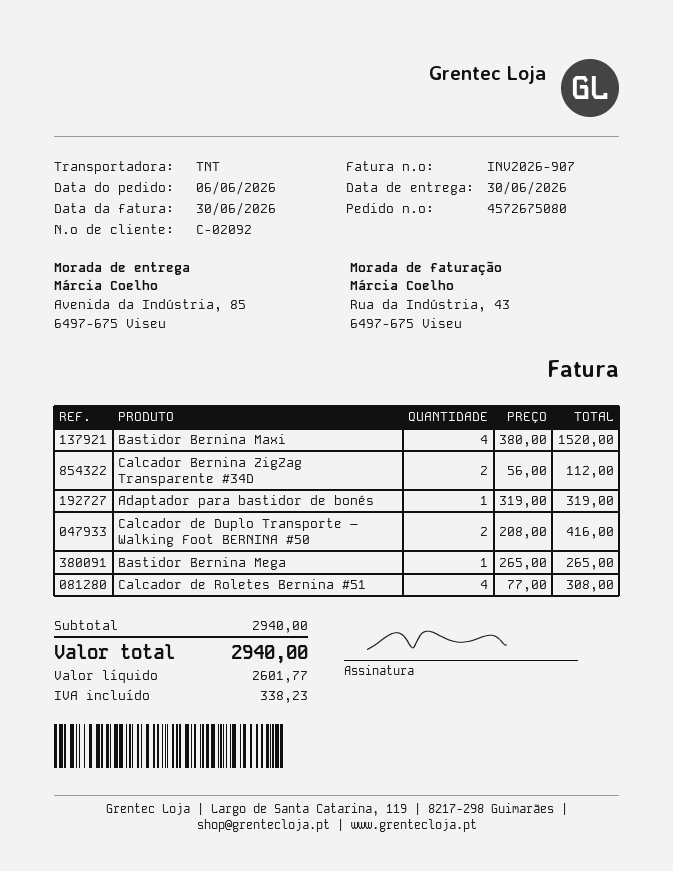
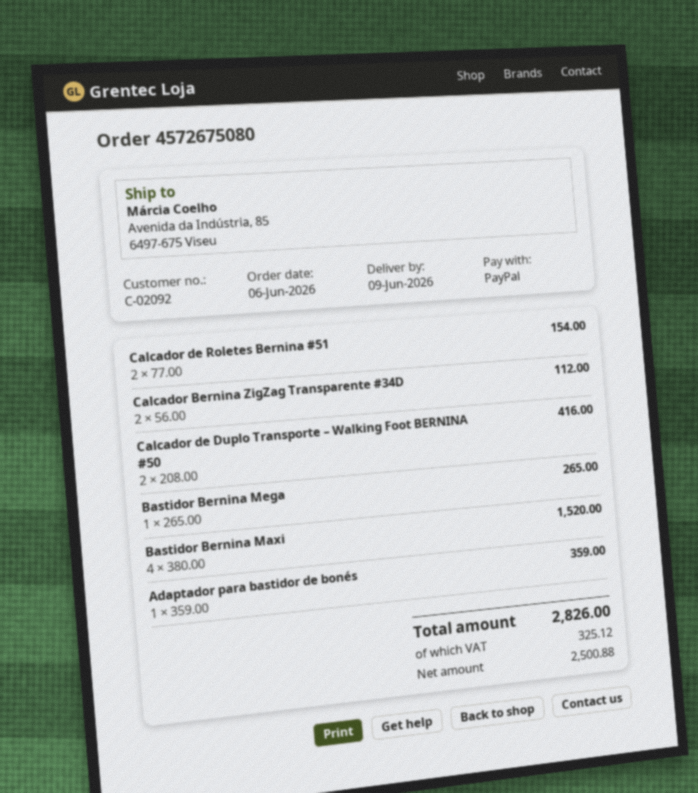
delivery date: 2026-06-30 -> 2026-06-09
Adaptador para bastidor de bonés: 1 x 319.00 = 319.00 -> 1 x 359.00 = 359.00
Calcador de Roletes Bernina #51: 4 x 77.00 = 308.00 -> 2 x 77.00 = 154.00
net: 2601.77 -> 2500.88
tax: 338.23 -> 325.12
total: 2940.00 -> 2826.00

